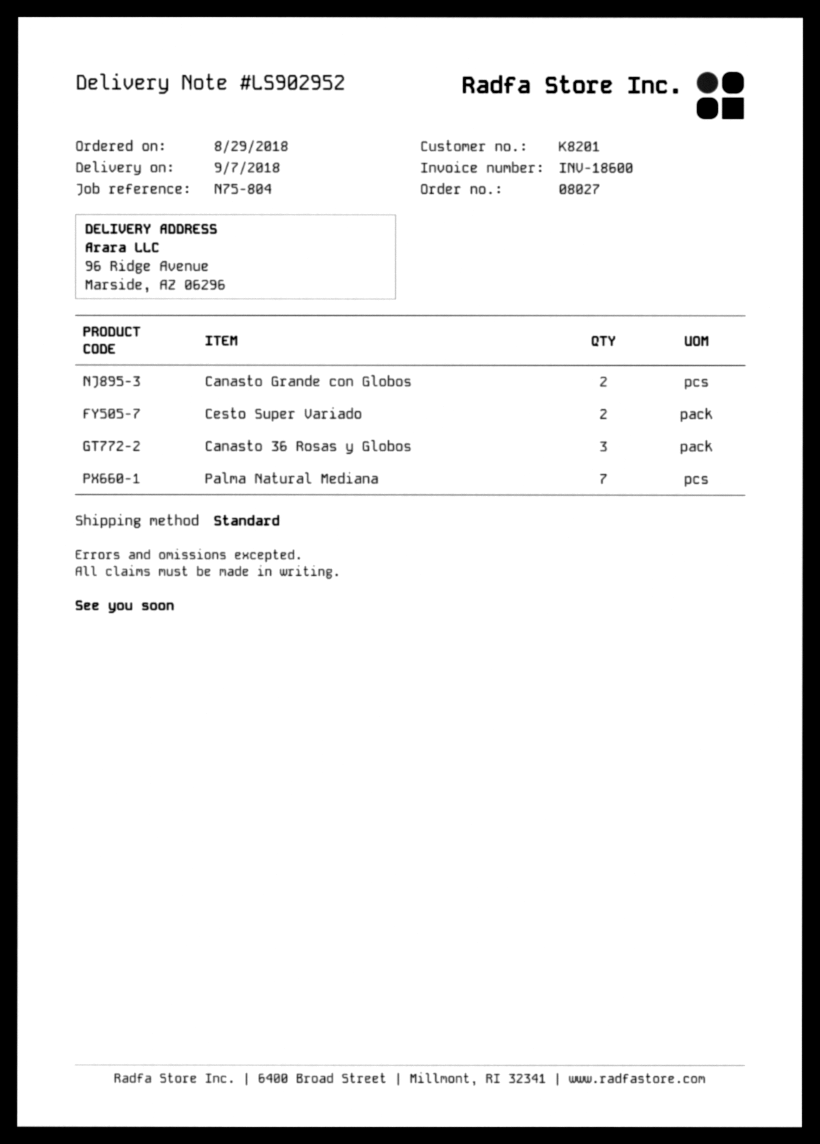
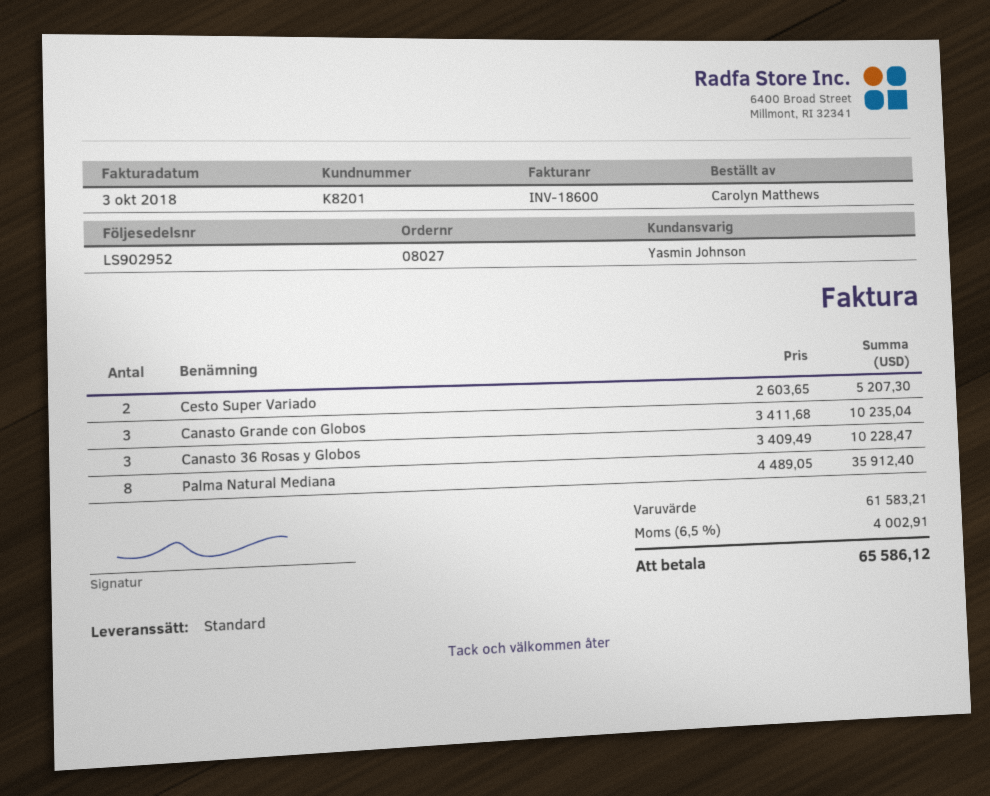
Canasto Grande con Globos: 2 -> 3
Palma Natural Mediana: 7 -> 8

